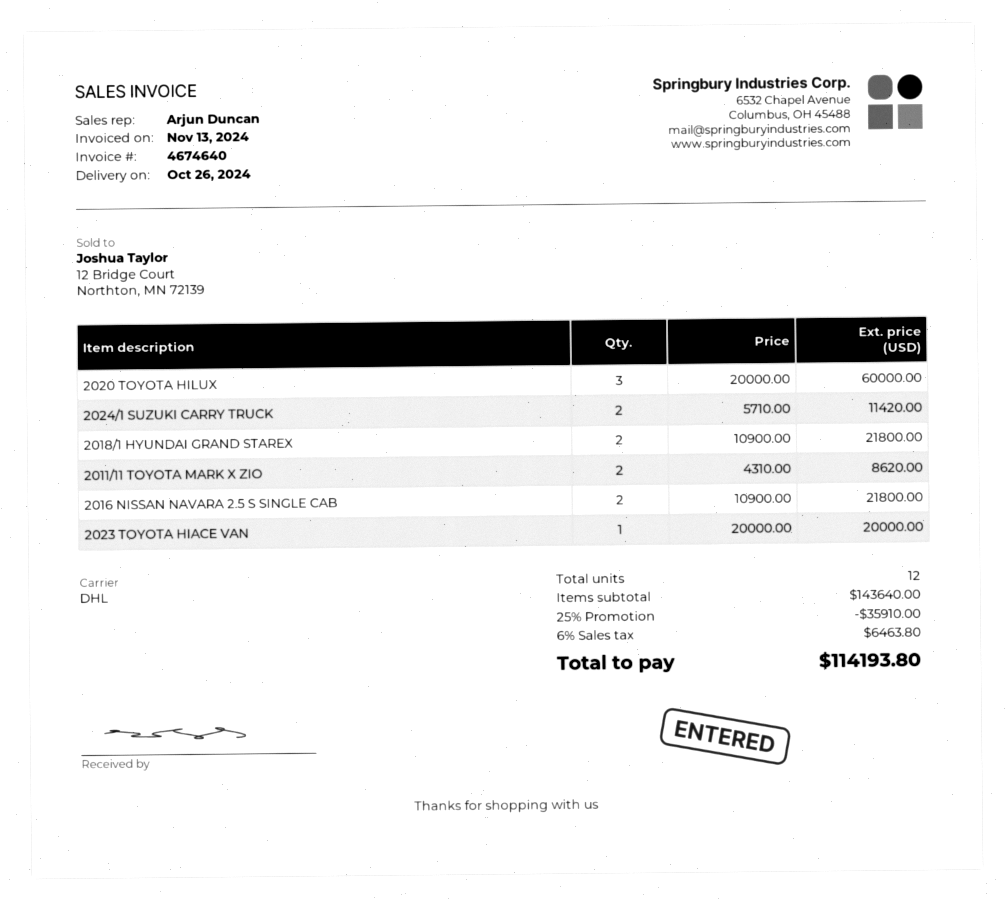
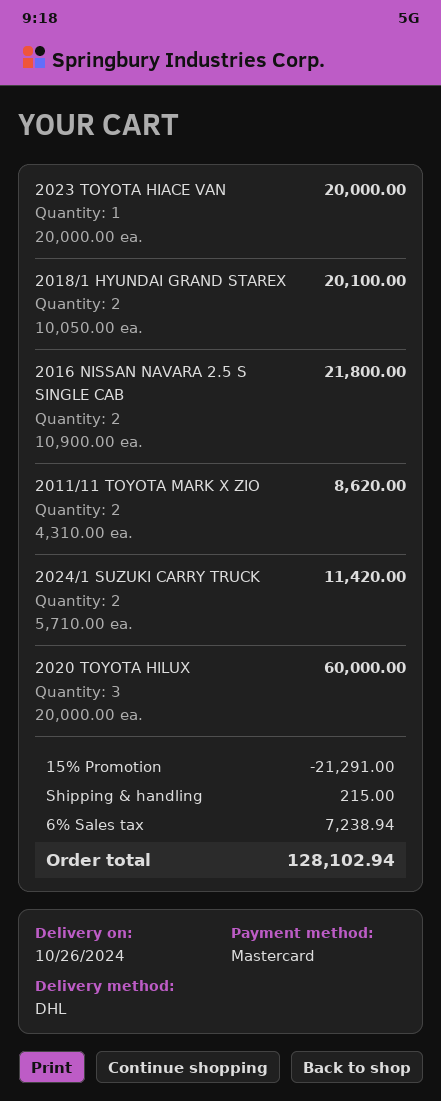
2018/1 HYUNDAI GRAND STAREX: 2 x 10900.00 = 21800.00 -> 2 x 10050.00 = 20100.00
discount: 25% = 35910.00 -> 15% = 21291.00
shipping: none -> 215.00
tax: 6% = 6463.80 -> 6% = 7238.94
total: 114193.80 -> 128102.94

